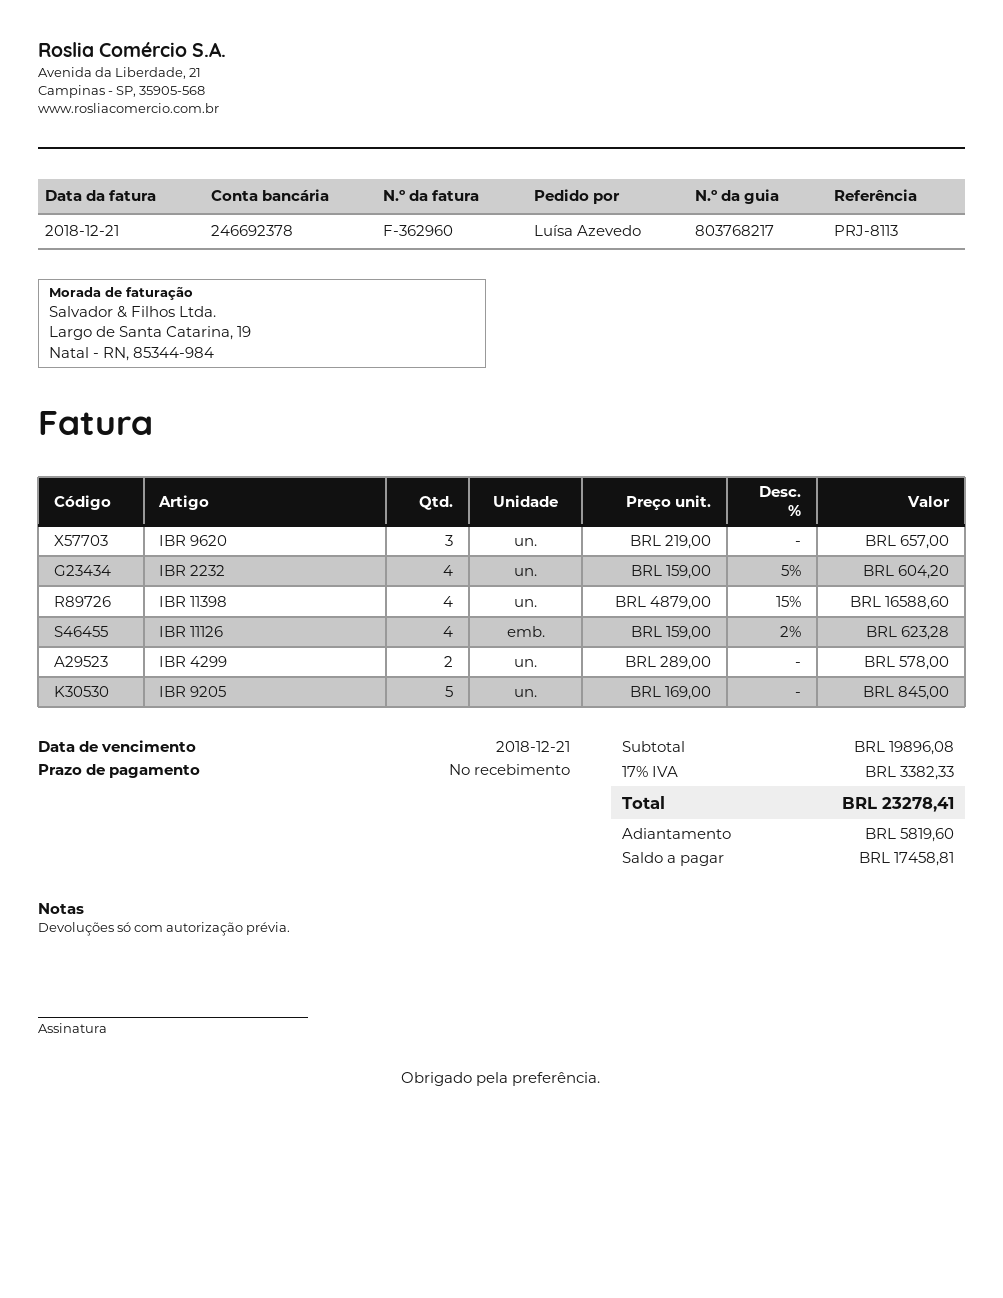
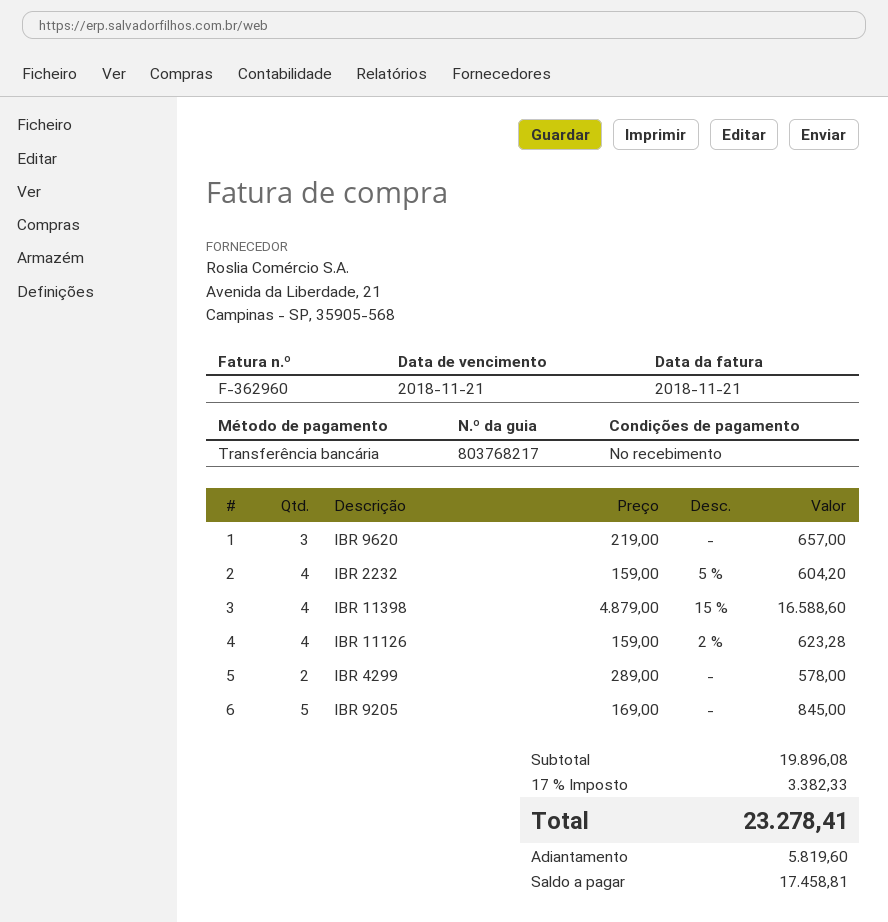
invoice date: 2018-12-21 -> 2018-11-21
due date: 2018-12-21 -> 2018-11-21

